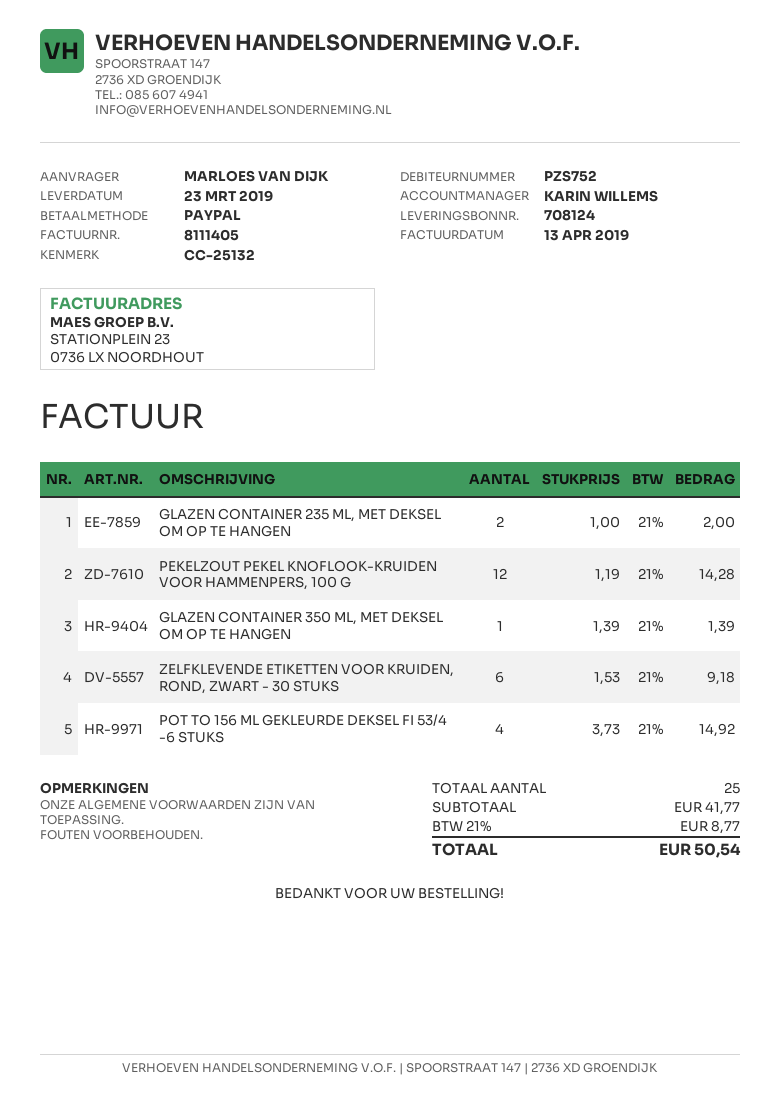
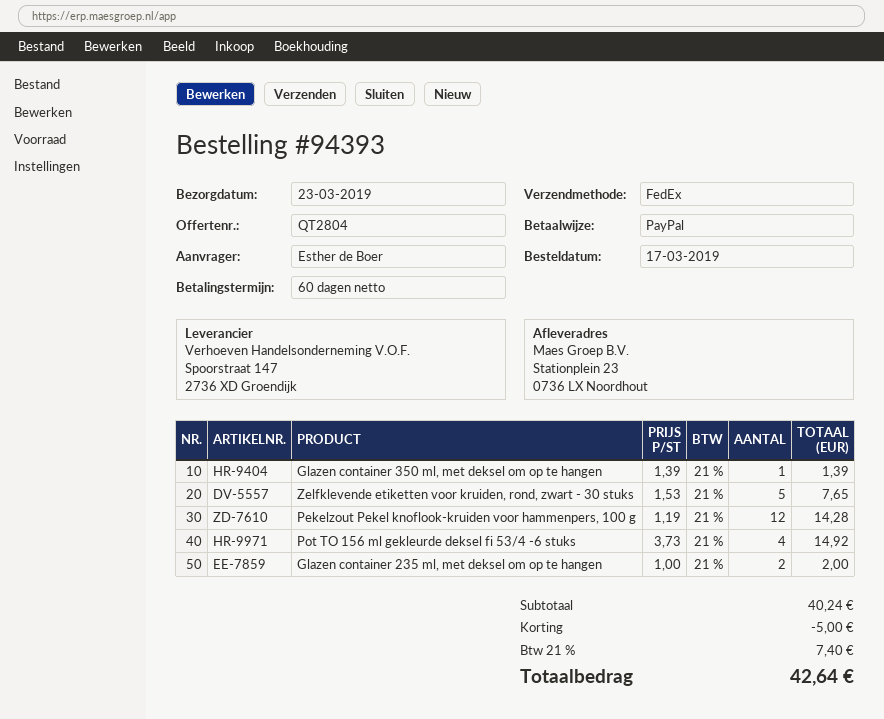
ordered by: MARLOES VAN DIJK -> Esther de Boer
ZELFKLEVENDE ETIKETTEN VOOR KRUIDEN, ROND, ZWART - 30 STUKS: 6 x 1.53 = 9.18 -> 5 x 1.53 = 7.65
subtotal: 41.77 -> 40.24
discount: none -> 5.00
tax: 21% = 8.77 -> 21% = 7.40
total: 50.54 -> 42.64

